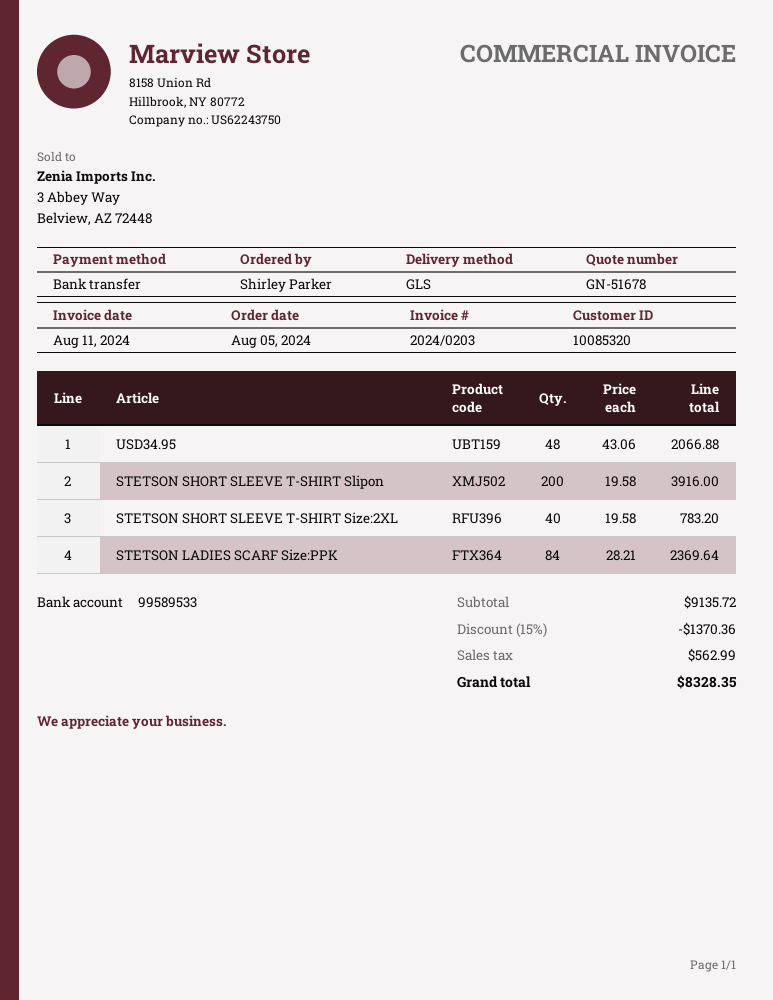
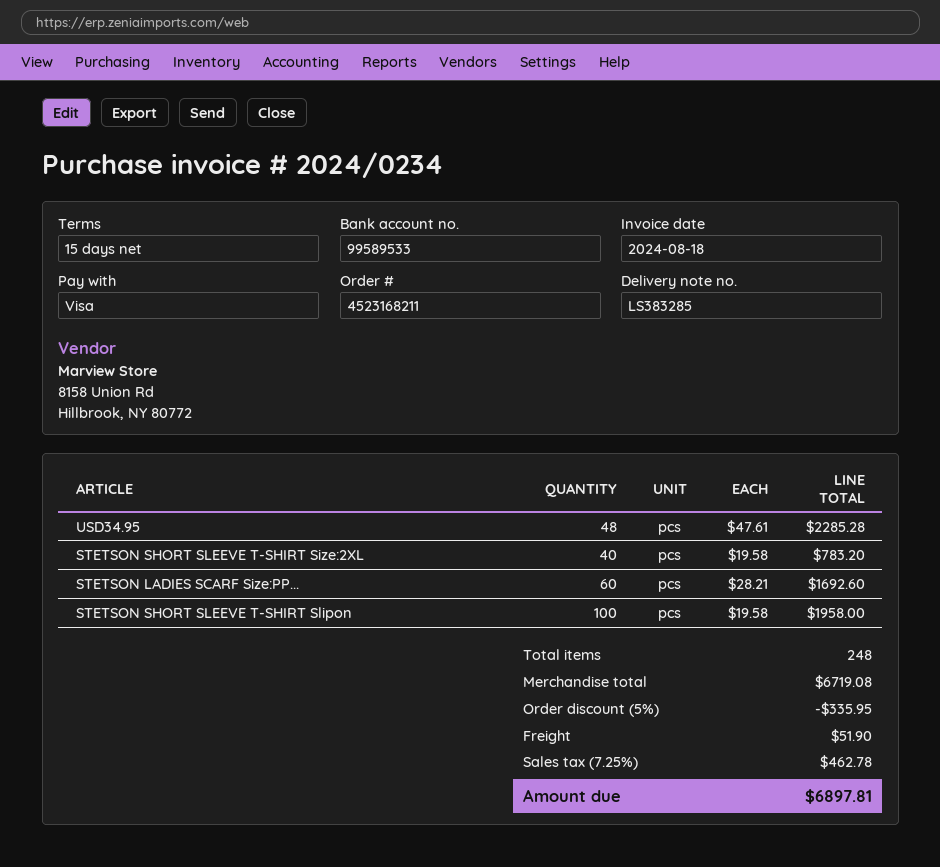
invoice number: 2024/0203 -> 2024/0234
invoice date: 2024-08-11 -> 2024-08-18
payment method: bank transfer -> Visa
USD34.95: 48 x 43.06 = 2066.88 -> 48 x 47.61 = 2285.28
STETSON SHORT SLEEVE T-SHIRT Slipon: 200 x 19.58 = 3916.00 -> 100 x 19.58 = 1958.00
STETSON LADIES SCARF Size:PPK: 84 x 28.21 = 2369.64 -> 60 x 28.21 = 1692.60
subtotal: 9135.72 -> 6719.08
discount: 15% = 1370.36 -> 5% = 335.95
shipping: none -> 51.90
tax: 562.99 -> 462.78
total: 8328.35 -> 6897.81

